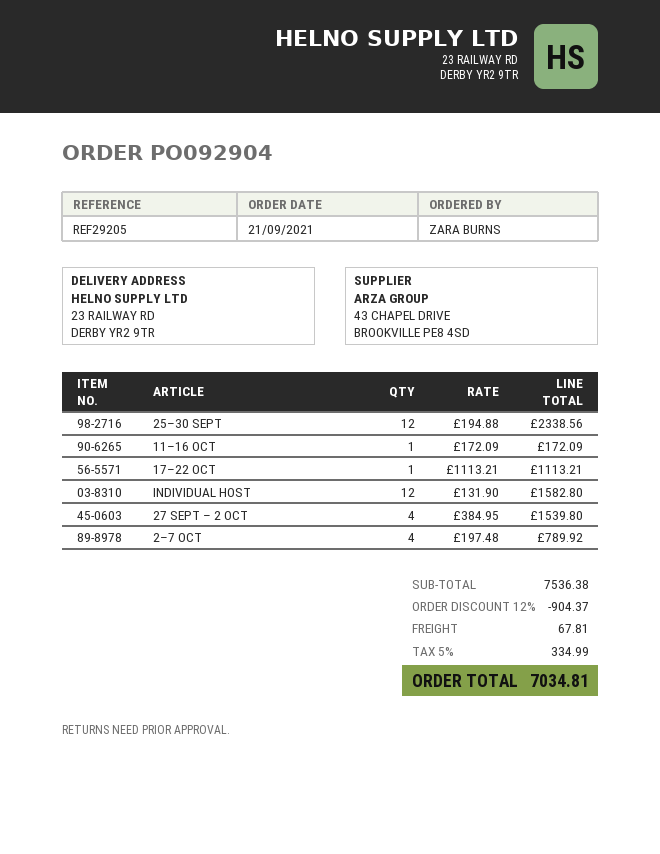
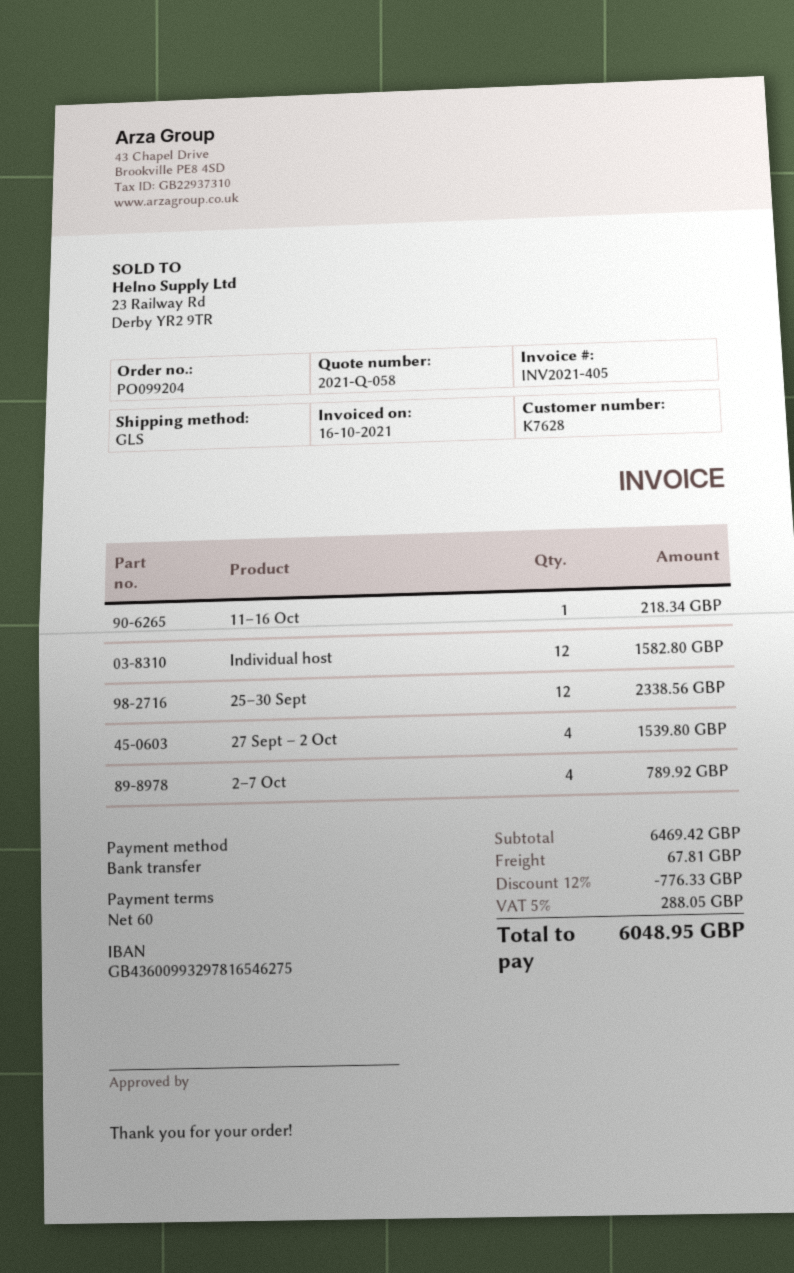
order number: PO092904 -> PO099204
11–16 OCT: 1 for 172.09 -> 1 for 218.34
17–22 OCT: 1 for 1113.21 -> none
subtotal: 7536.38 -> 6469.42
discount: 12% = 904.37 -> 12% = 776.33
tax: 5% = 334.99 -> 5% = 288.05
total: 7034.81 -> 6048.95

